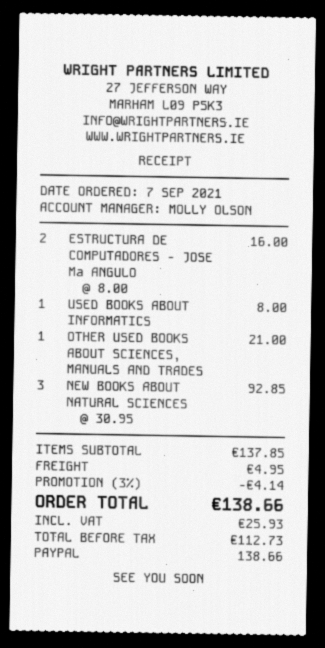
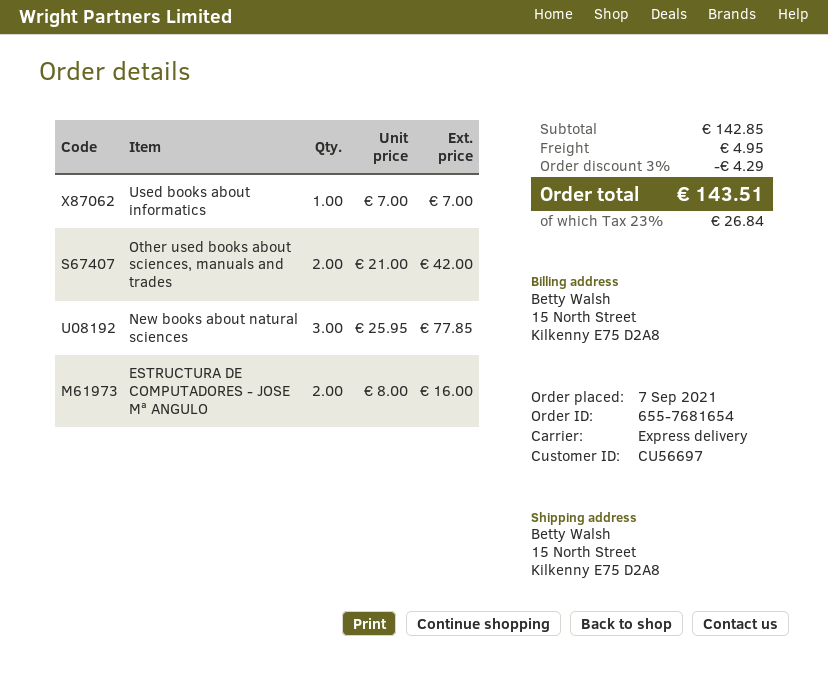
USED BOOKS ABOUT INFORMATICS: 1 x 8.00 = 8.00 -> 1 x 7.00 = 7.00
OTHER USED BOOKS ABOUT SCIENCES, MANUALS AND TRADES: 1 x 21.00 = 21.00 -> 2 x 21.00 = 42.00
NEW BOOKS ABOUT NATURAL SCIENCES: 3 x 30.95 = 92.85 -> 3 x 25.95 = 77.85
subtotal: 137.85 -> 142.85
discount: 3% = 4.14 -> 3% = 4.29
tax: 25.93 -> 26.84
total: 138.66 -> 143.51

